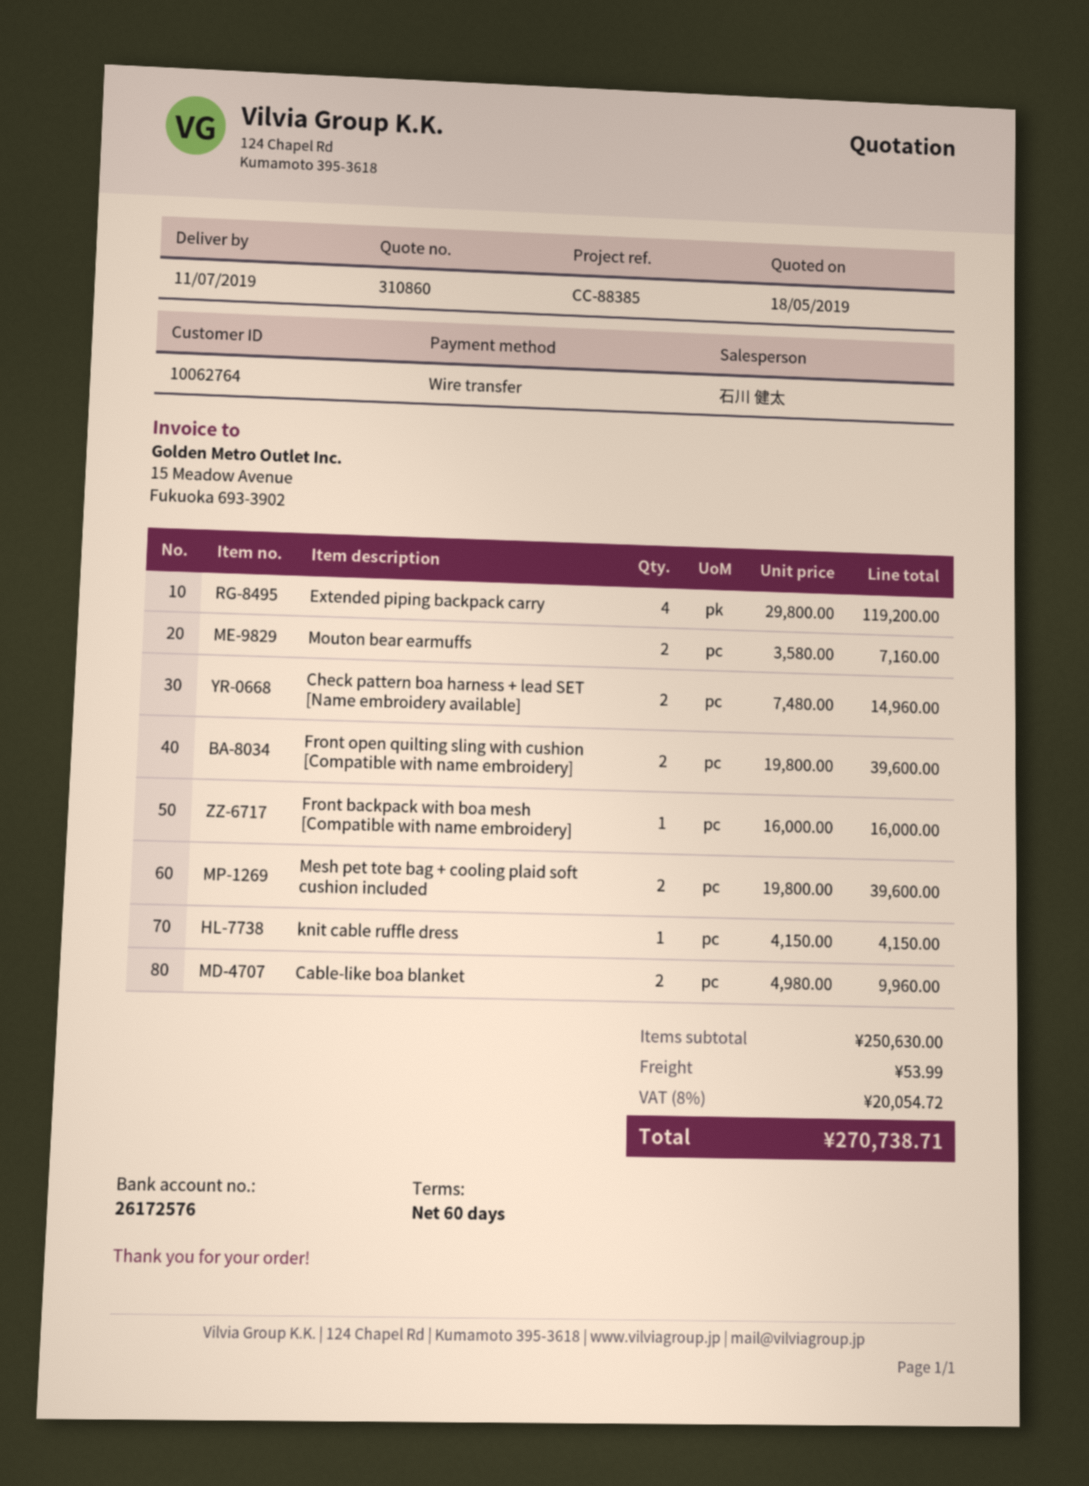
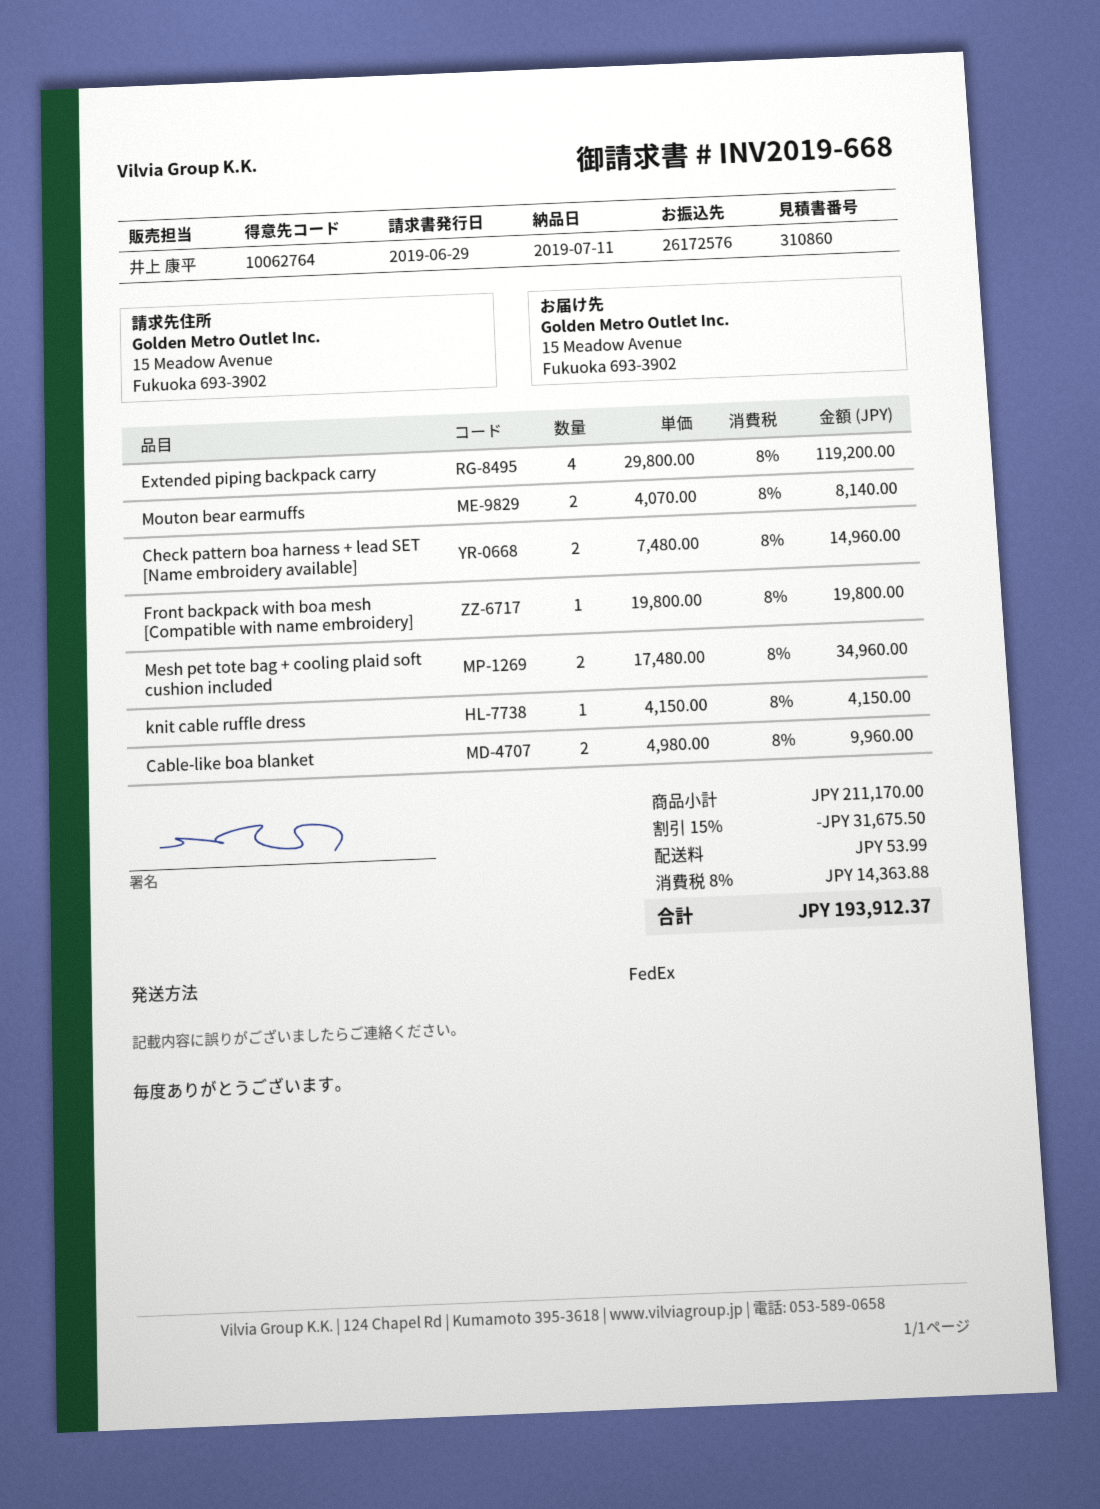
sales rep: 石川 健太 -> 井上 康平
Mouton bear earmuffs: 2 x 3580.00 = 7160.00 -> 2 x 4070.00 = 8140.00
Front open quilting sling with cushion [Compatible with name embroidery]: 2 x 19800.00 = 39600.00 -> none
Front backpack with boa mesh [Compatible with name embroidery]: 1 x 16000.00 = 16000.00 -> 1 x 19800.00 = 19800.00
Mesh pet tote bag + cooling plaid soft cushion included: 2 x 19800.00 = 39600.00 -> 2 x 17480.00 = 34960.00
subtotal: 250630.00 -> 211170.00
discount: none -> 15% = 31675.50
tax: 8% = 20054.72 -> 8% = 14363.88
total: 270738.71 -> 193912.37

